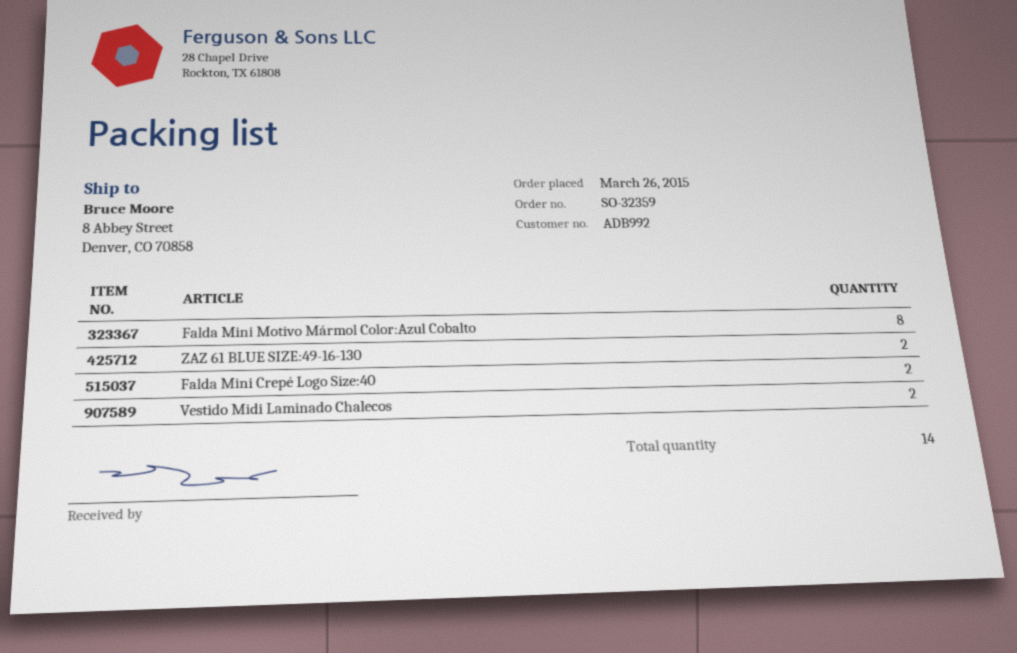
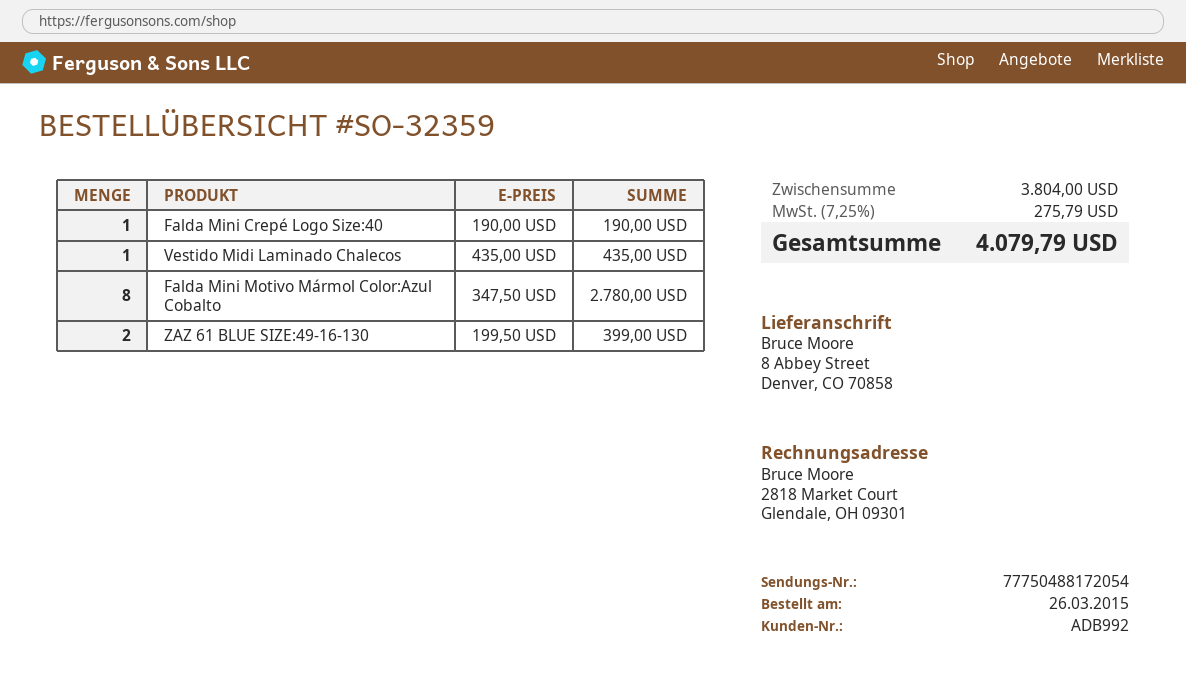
Falda Mini Crepé Logo Size:40: 2 -> 1
Vestido Midi Laminado Chalecos: 2 -> 1

